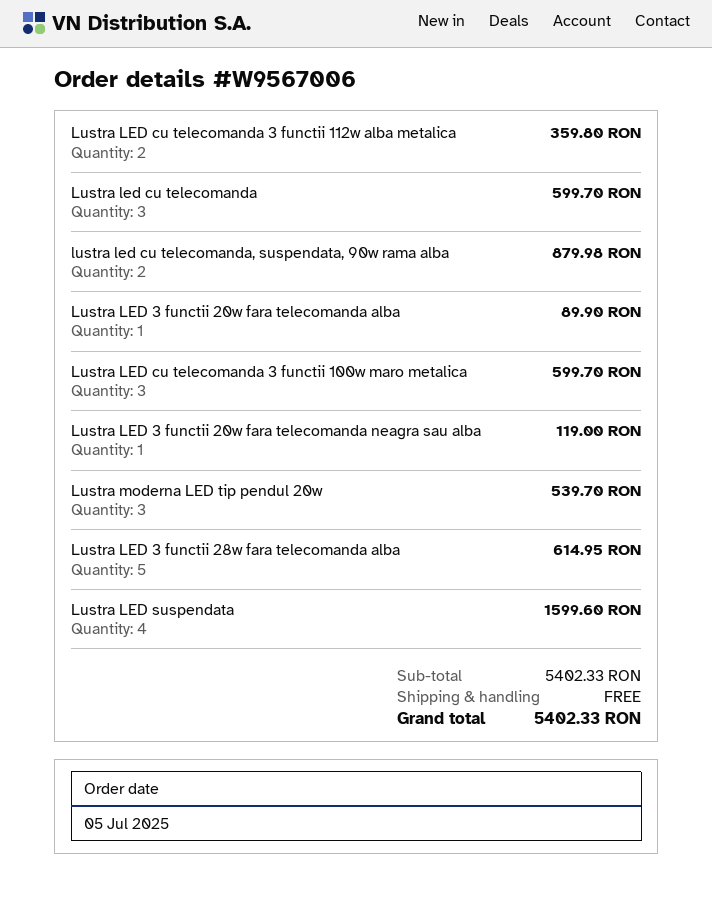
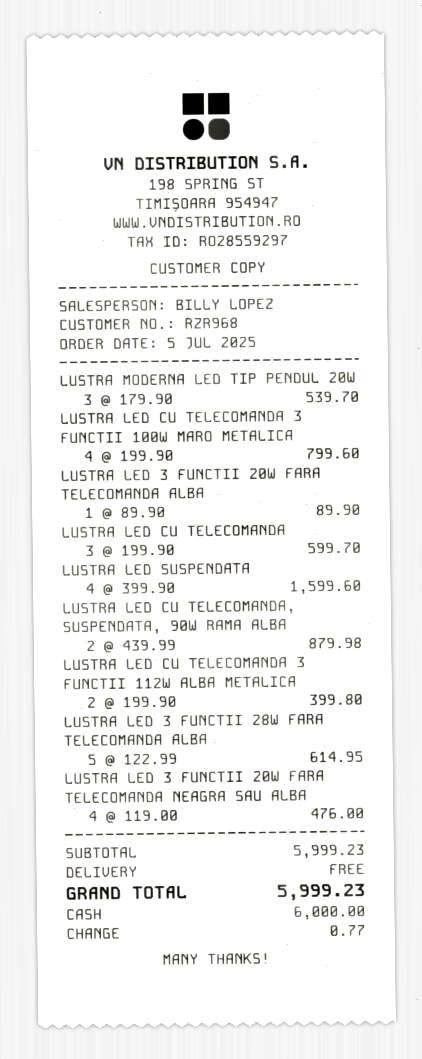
Lustra LED cu telecomanda 3 functii 112w alba metalica: 2 for 359.80 -> 2 for 399.80
Lustra LED cu telecomanda 3 functii 100w maro metalica: 3 for 599.70 -> 4 for 799.60
Lustra LED 3 functii 20w fara telecomanda neagra sau alba: 1 for 119.00 -> 4 for 476.00
subtotal: 5402.33 -> 5999.23
total: 5402.33 -> 5999.23

